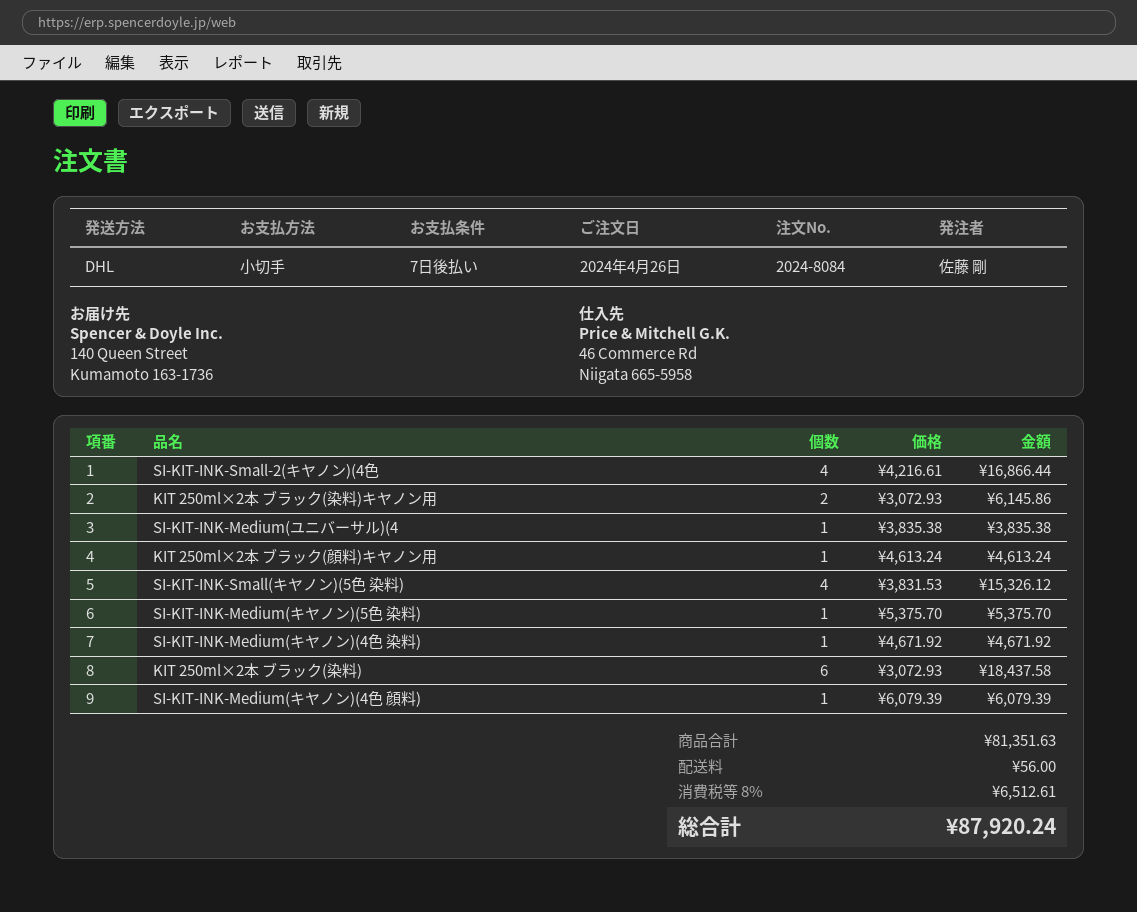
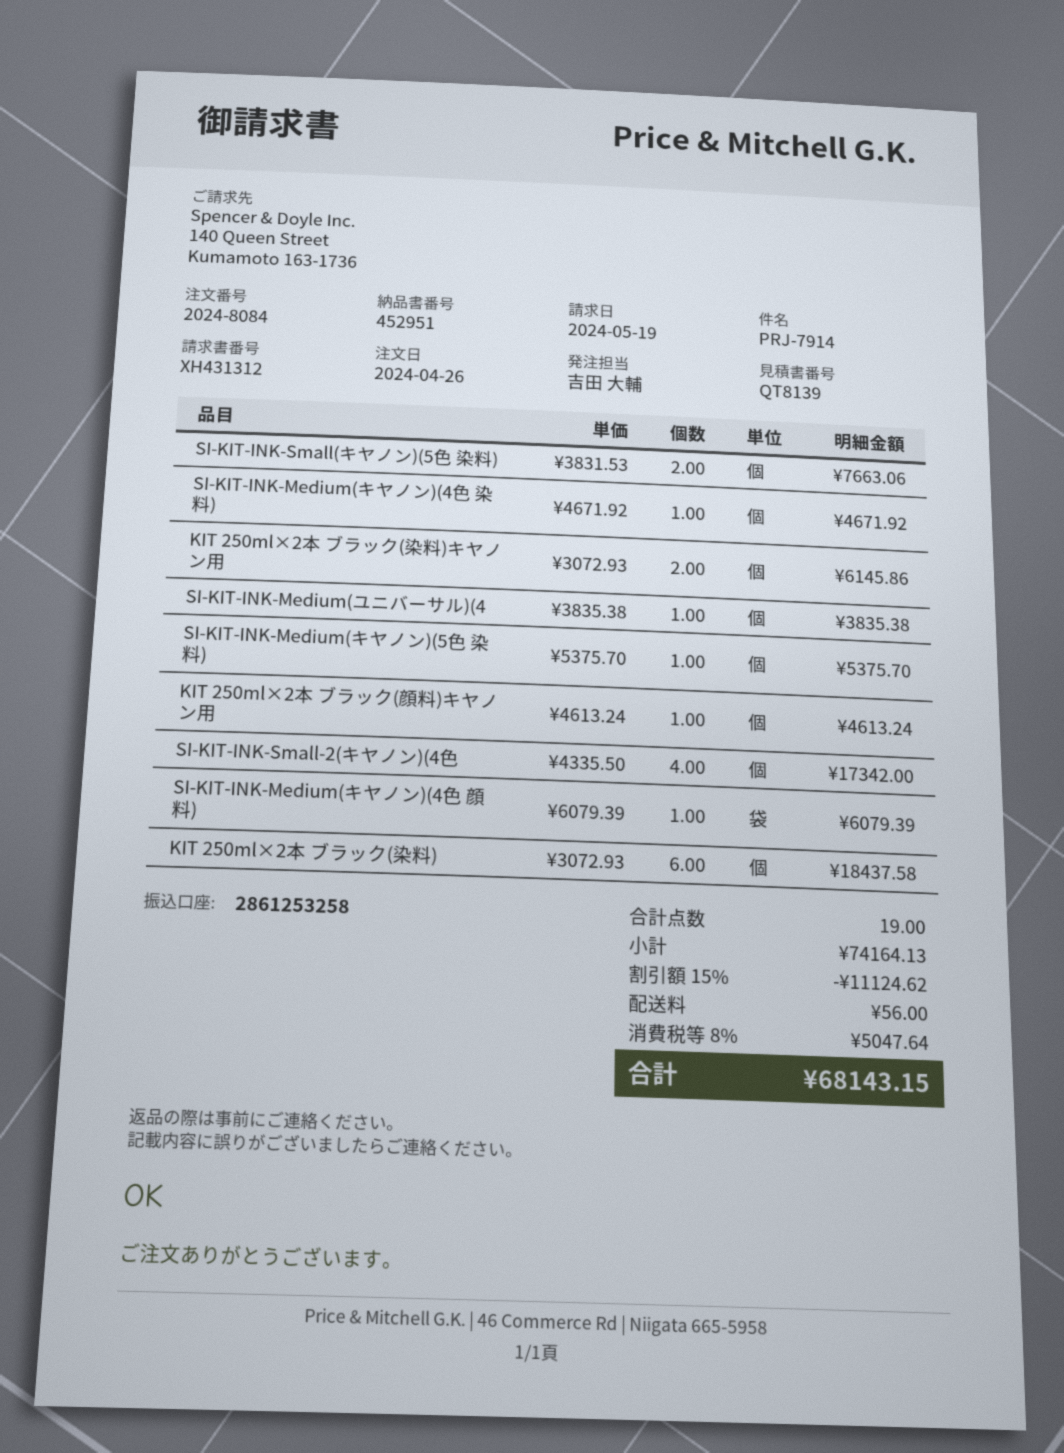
ordered by: 佐藤 剛 -> 吉田 大輔
SI-KIT-INK-Small-2(キヤノン)(4色: 4 x 4216.61 = 16866.44 -> 4 x 4335.50 = 17342.00
SI-KIT-INK-Small(キヤノン)(5色 染料): 4 x 3831.53 = 15326.12 -> 2 x 3831.53 = 7663.06
subtotal: 81351.63 -> 74164.13
discount: none -> 15% = 11124.62
tax: 8% = 6512.61 -> 8% = 5047.64
total: 87920.24 -> 68143.15

